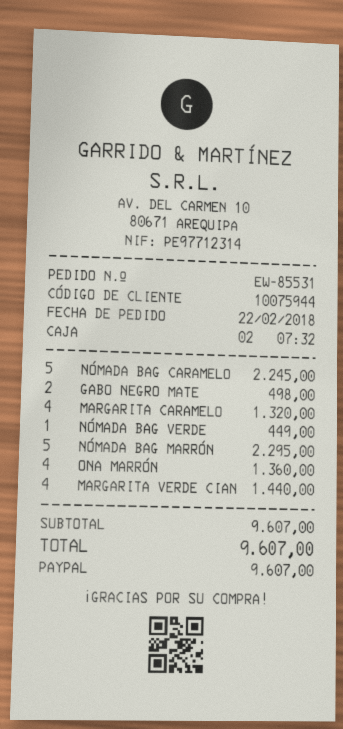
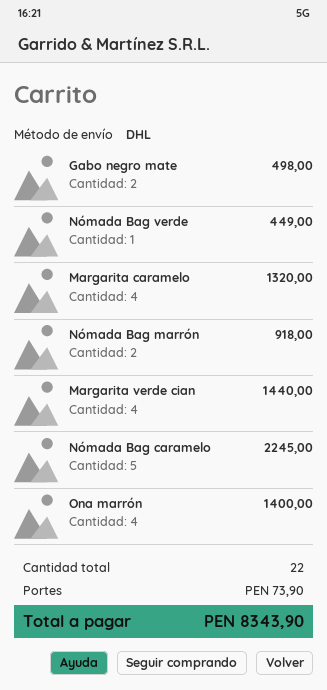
NÓMADA BAG MARRÓN: 5 for 2295.00 -> 2 for 918.00
ONA MARRÓN: 4 for 1360.00 -> 4 for 1400.00
shipping: none -> 73.90
total: 9607.00 -> 8343.90

